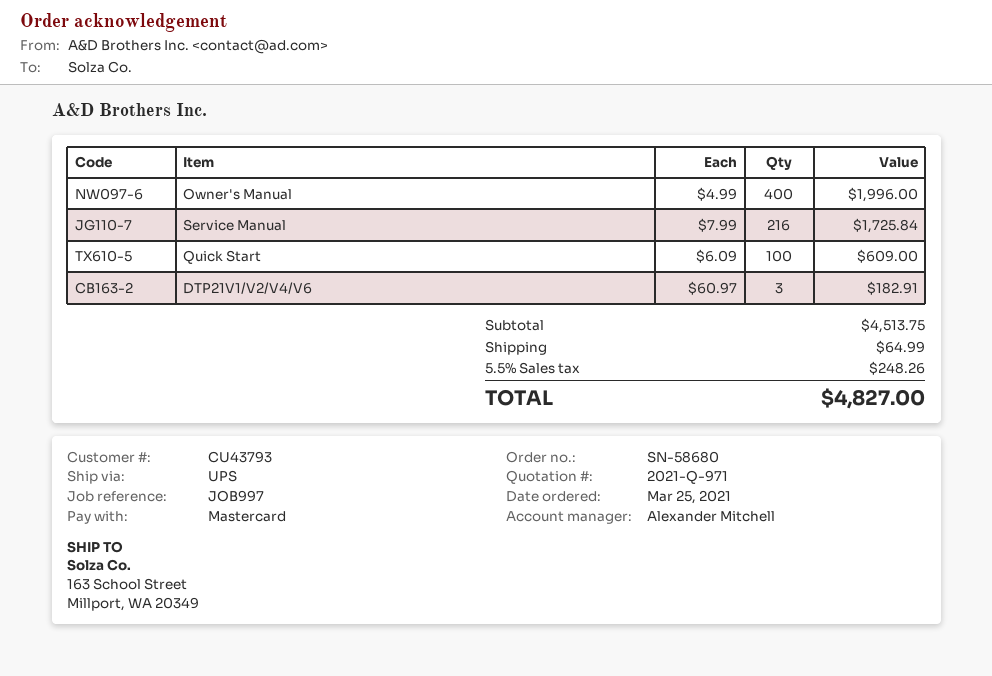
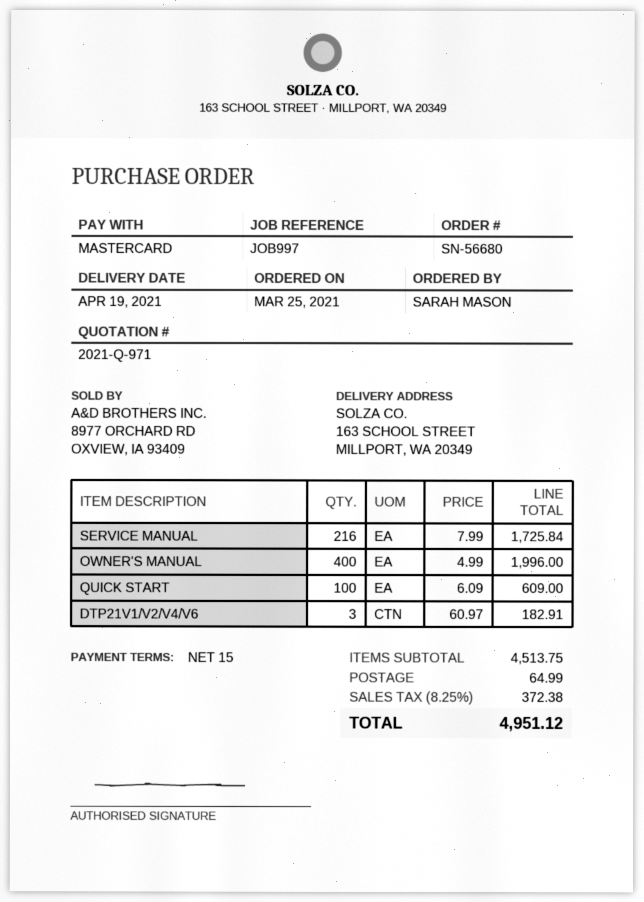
order number: SN-58680 -> SN-56680
tax: 5.5% = 248.26 -> 8.25% = 372.38
total: 4827.00 -> 4951.12

